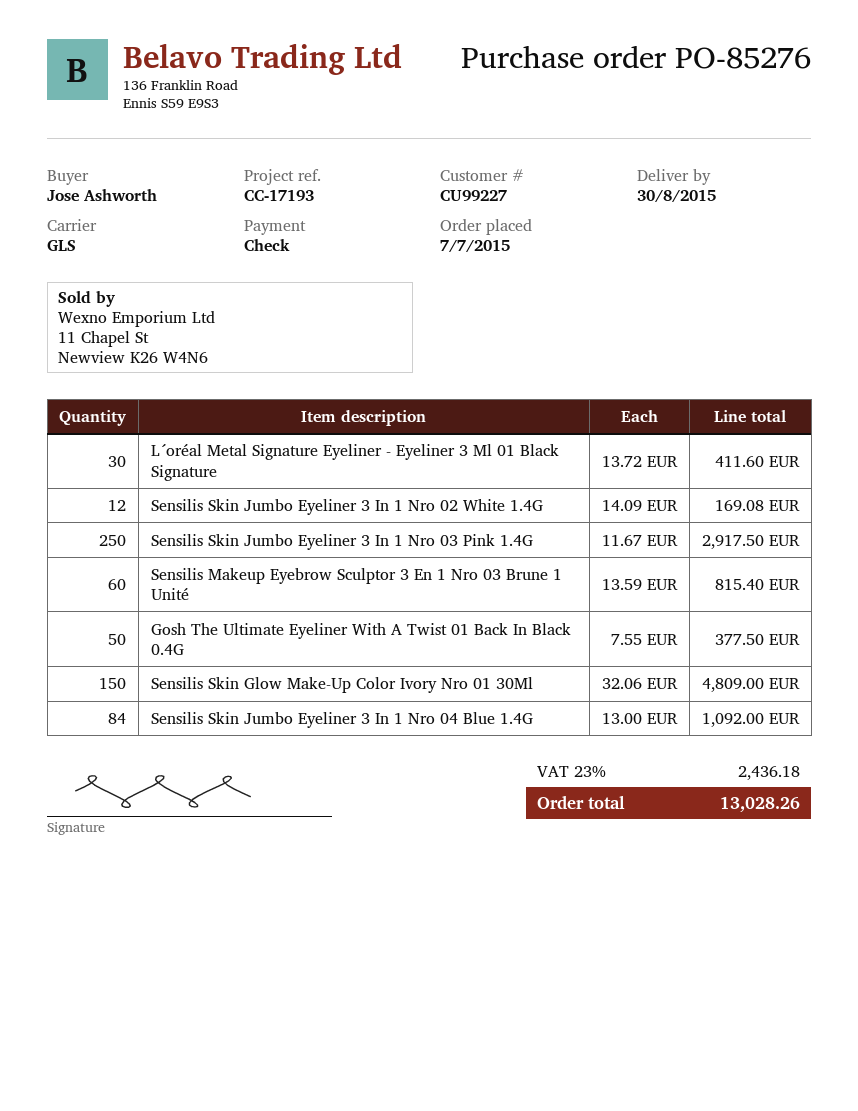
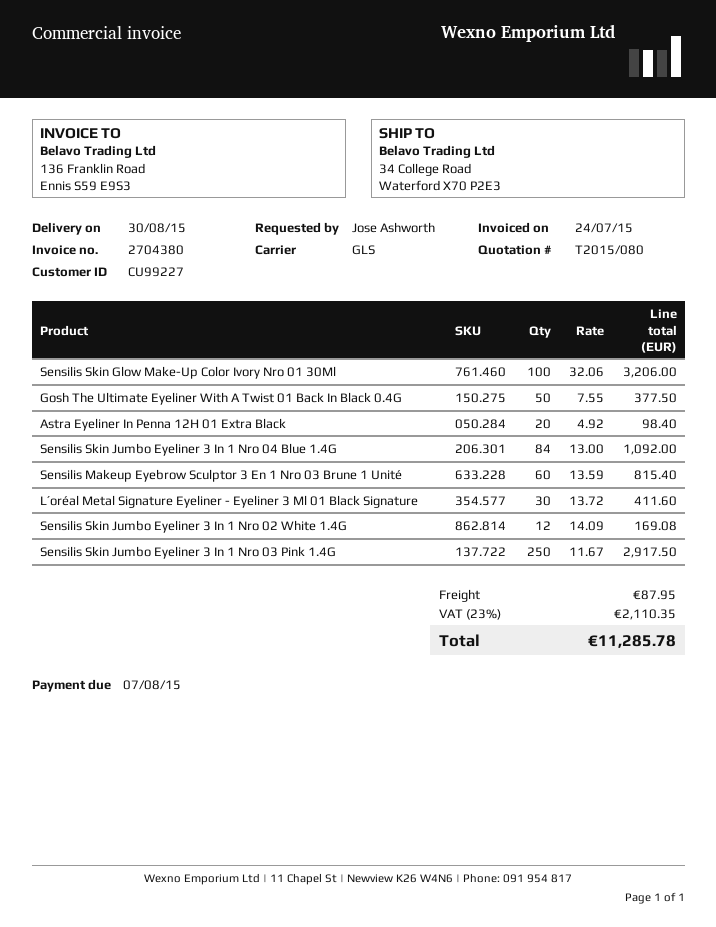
Sensilis Skin Glow Make-Up Color Ivory Nro 01 30Ml: 150 x 32.06 = 4809.00 -> 100 x 32.06 = 3206.00
Astra Eyeliner In Penna 12H 01 Extra Black: none -> 20 x 4.92 = 98.40
shipping: none -> 87.95
tax: 23% = 2436.18 -> 23% = 2110.35
total: 13028.26 -> 11285.78

